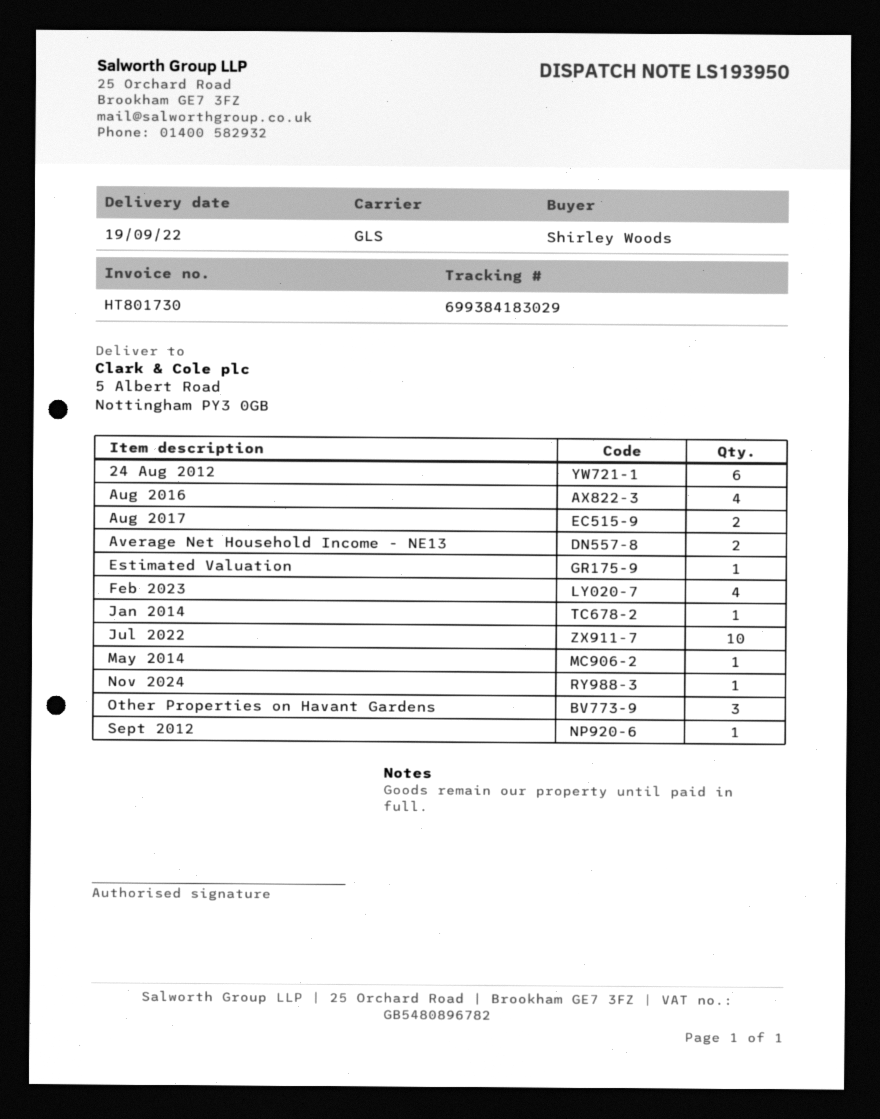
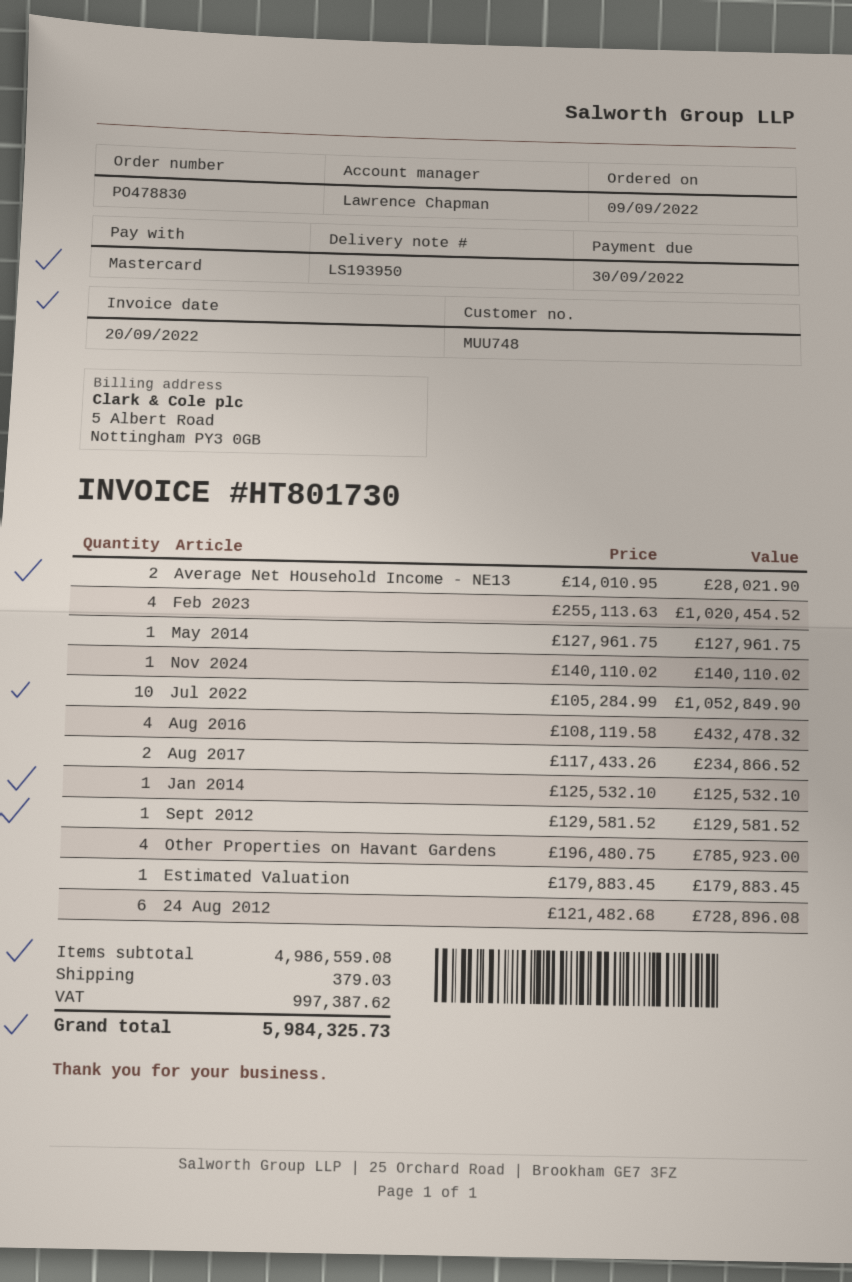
Other Properties on Havant Gardens: 3 -> 4

